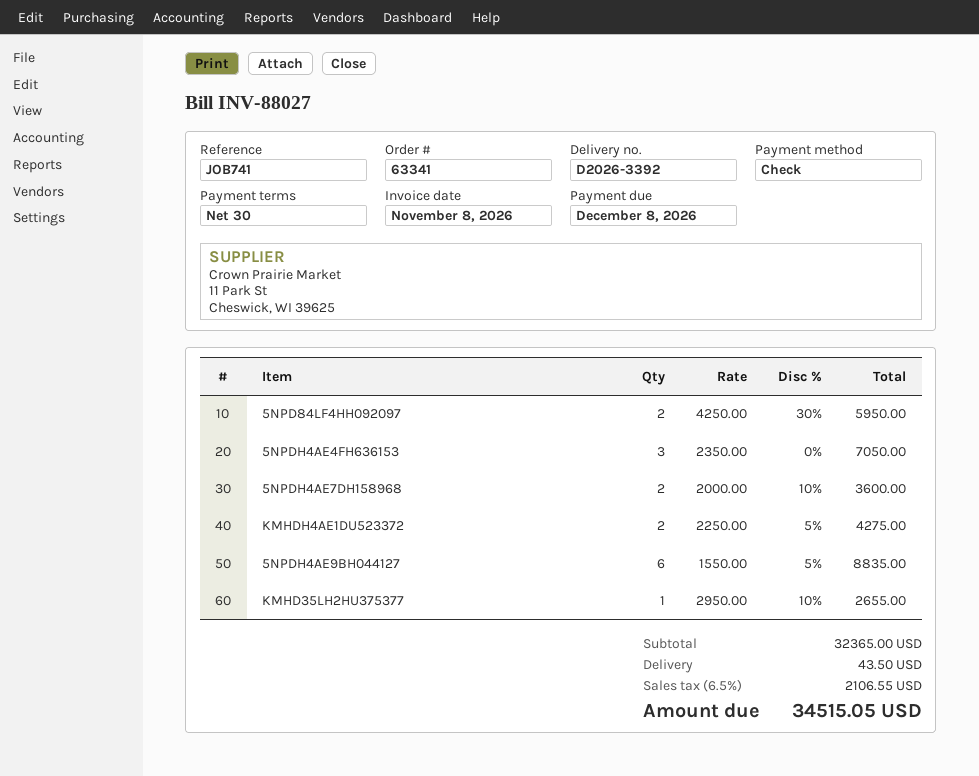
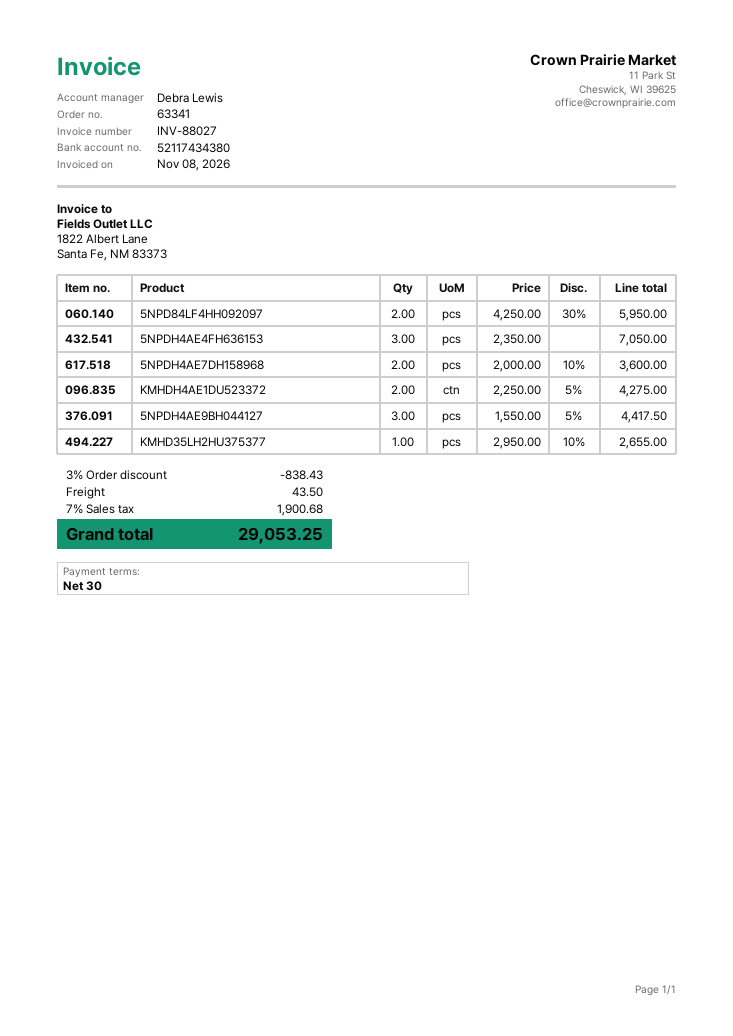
5NPDH4AE9BH044127: 6 x 1550.00 - 5% = 8835.00 -> 3 x 1550.00 - 5% = 4417.50
discount: none -> 3% = 838.43
tax: 6.5% = 2106.55 -> 7% = 1900.68
total: 34515.05 -> 29053.25

